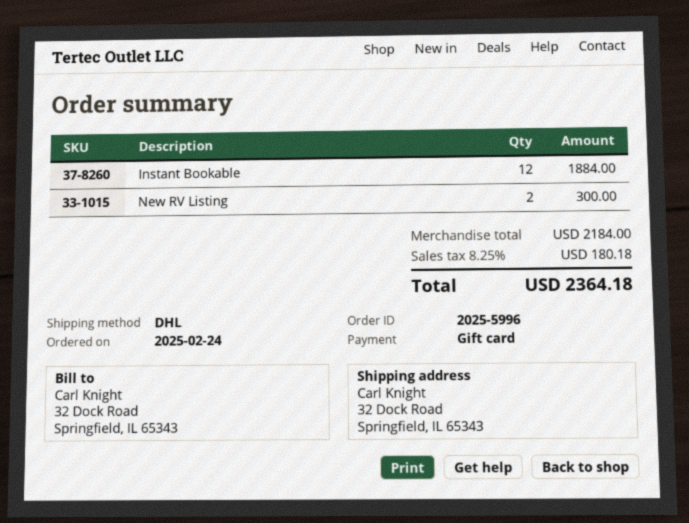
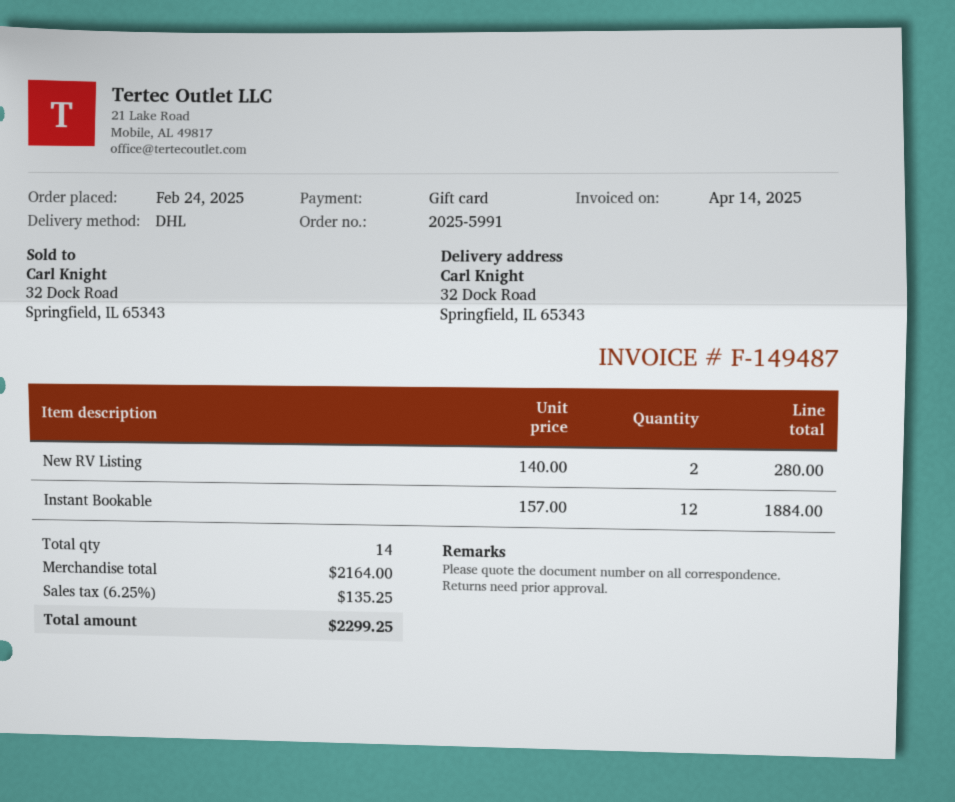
order number: 2025-5996 -> 2025-5991
New RV Listing: 2 for 300.00 -> 2 for 280.00
subtotal: 2184.00 -> 2164.00
tax: 8.25% = 180.18 -> 6.25% = 135.25
total: 2364.18 -> 2299.25

